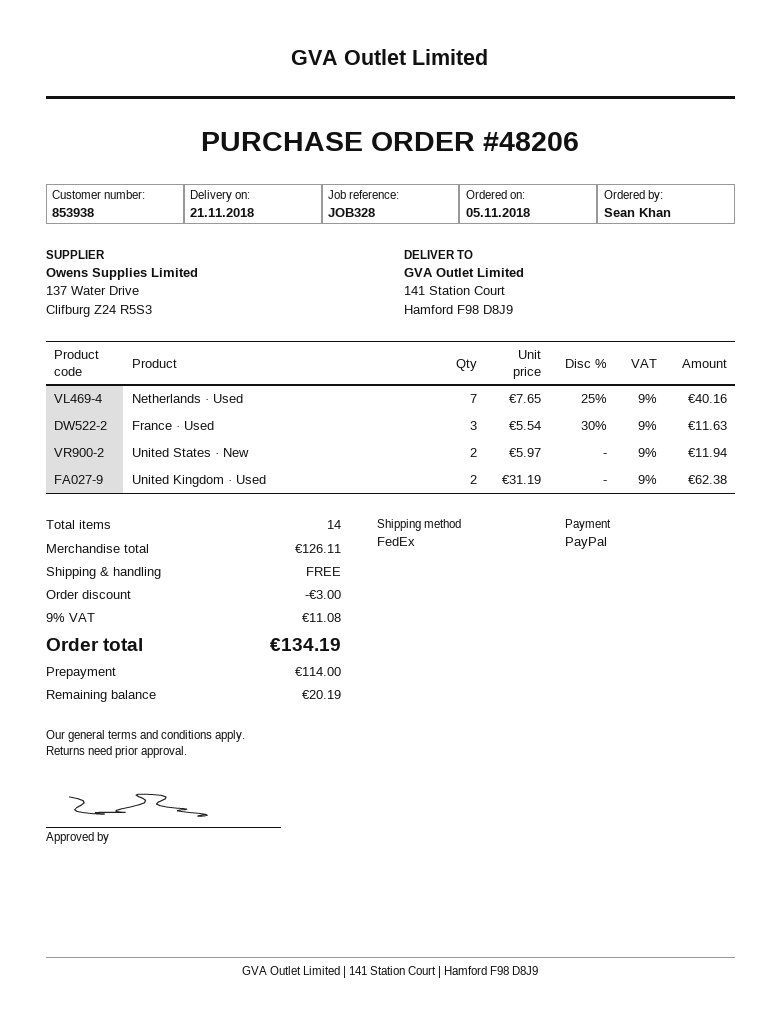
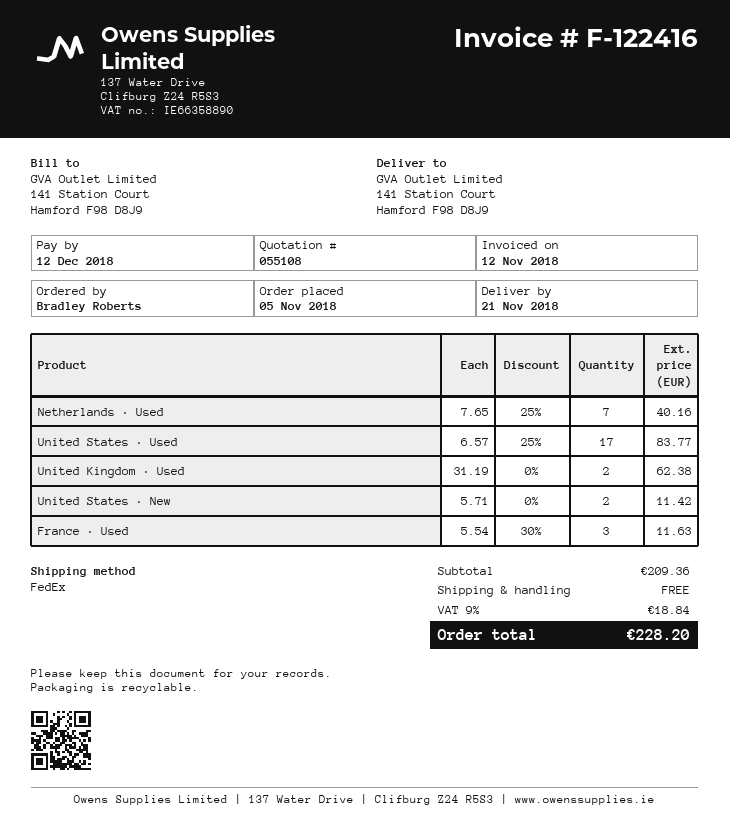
ordered by: Sean Khan -> Bradley Roberts
United States · New: 2 x 5.97 = 11.94 -> 2 x 5.71 = 11.42
United States · Used: none -> 17 x 6.57 - 25% = 83.77
subtotal: 126.11 -> 209.36
discount: 3.00 -> none
tax: 9% = 11.08 -> 9% = 18.84
total: 134.19 -> 228.20

